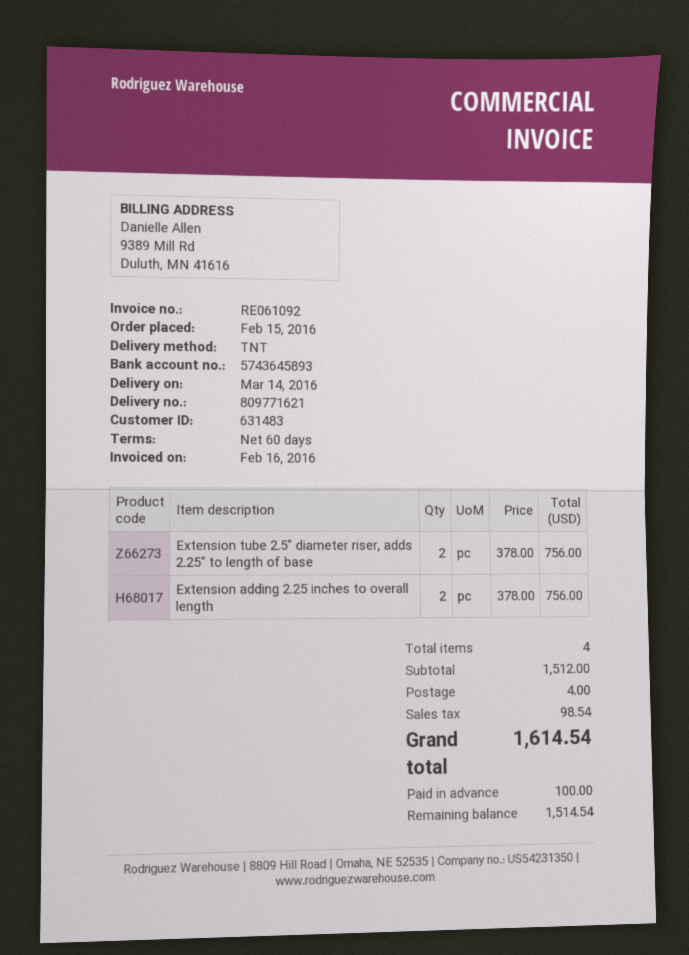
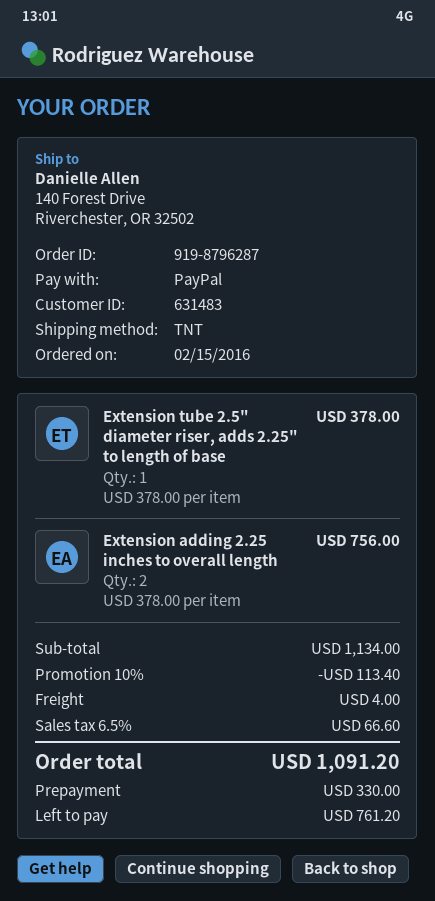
Extension tube 2.5" diameter riser, adds 2.25" to length of base: 2 x 378.00 = 756.00 -> 1 x 378.00 = 378.00
subtotal: 1512.00 -> 1134.00
discount: none -> 10% = 113.40
tax: 98.54 -> 66.60
total: 1614.54 -> 1091.20
deposit: 100.00 -> 330.00
balance: 1514.54 -> 761.20

